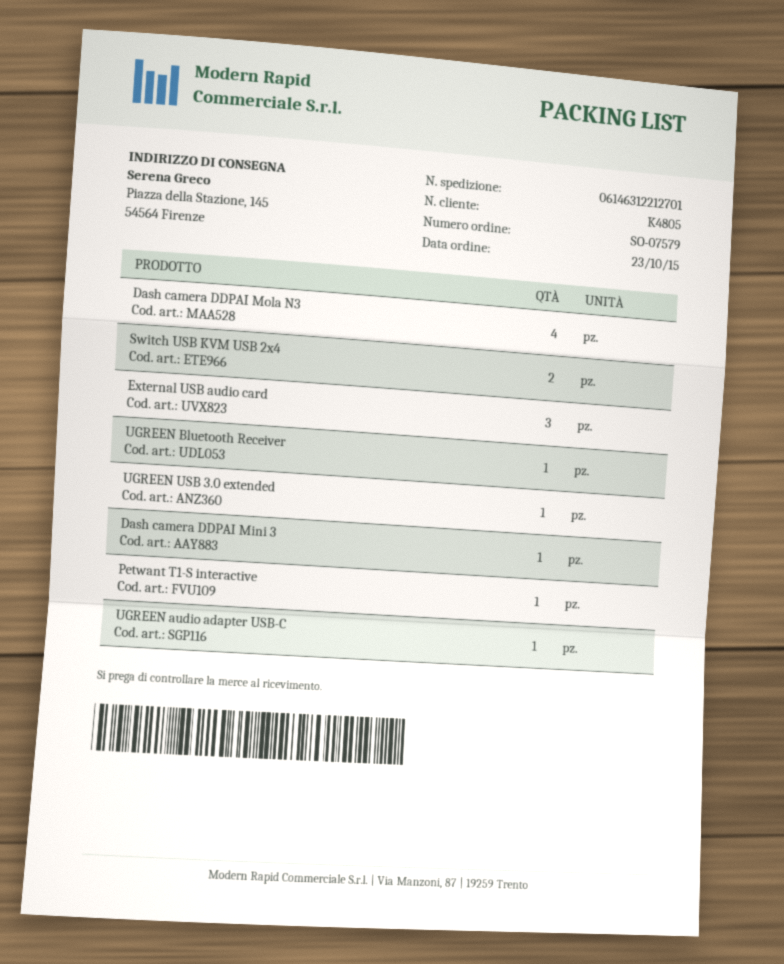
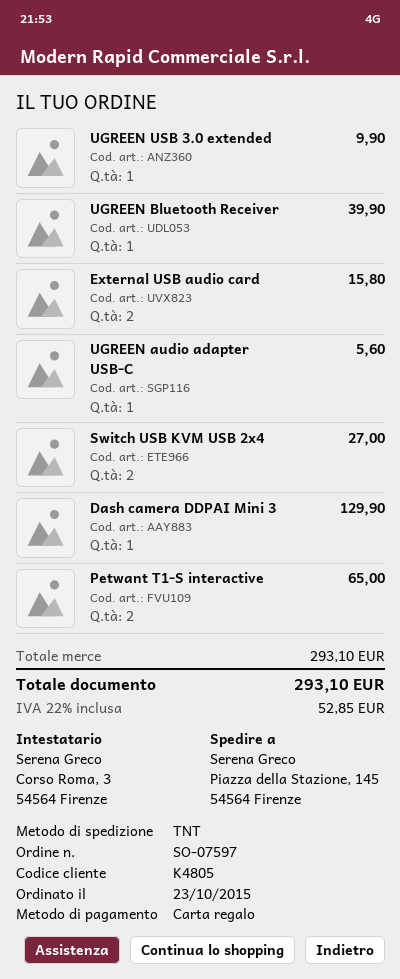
order number: SO-07579 -> SO-07597
Dash camera DDPAI Mola N3: 4 -> none
External USB audio card: 3 -> 2
Petwant T1-S interactive: 1 -> 2

